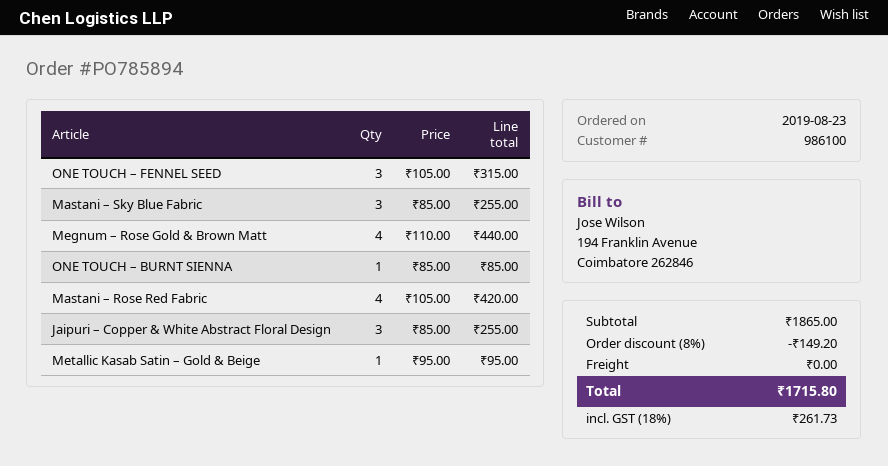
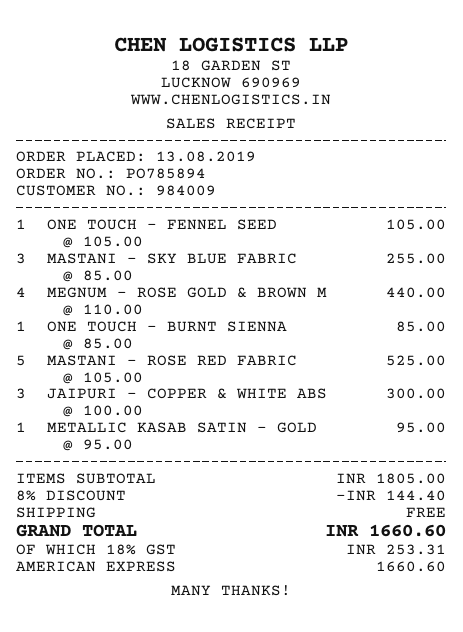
order date: 2019-08-23 -> 2019-08-13
customer number: 986100 -> 984009
ONE TOUCH – FENNEL SEED: 3 x 105.00 = 315.00 -> 1 x 105.00 = 105.00
Mastani – Rose Red Fabric: 4 x 105.00 = 420.00 -> 5 x 105.00 = 525.00
Jaipuri – Copper & White Abstract Floral Design: 3 x 85.00 = 255.00 -> 3 x 100.00 = 300.00
subtotal: 1865.00 -> 1805.00
discount: 8% = 149.20 -> 8% = 144.40
tax: 18% = 261.73 -> 18% = 253.31
total: 1715.80 -> 1660.60

